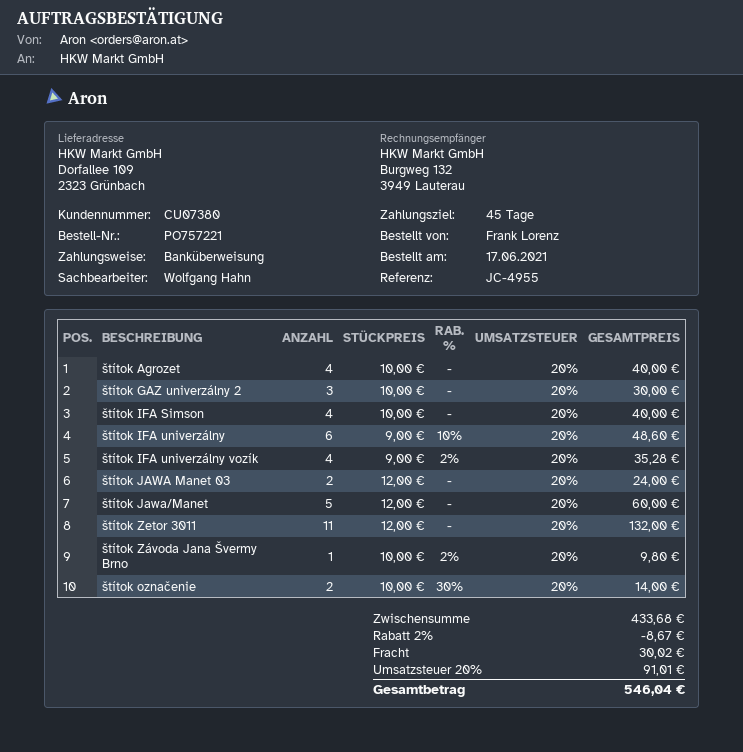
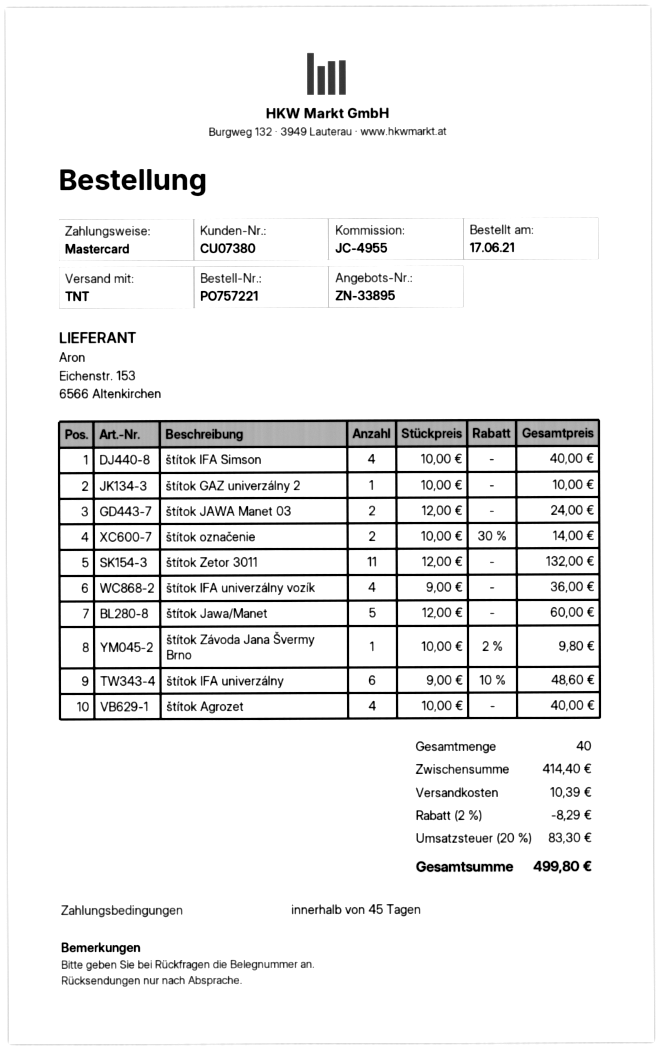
payment method: bank transfer -> Mastercard
štítok GAZ univerzálny 2: 3 x 10.00 = 30.00 -> 1 x 10.00 = 10.00
štítok IFA univerzálny vozík: 4 x 9.00 - 2% = 35.28 -> 4 x 9.00 = 36.00
subtotal: 433.68 -> 414.40
discount: 2% = 8.67 -> 2% = 8.29
shipping: 30.02 -> 10.39
tax: 20% = 91.01 -> 20% = 83.30
total: 546.04 -> 499.80

